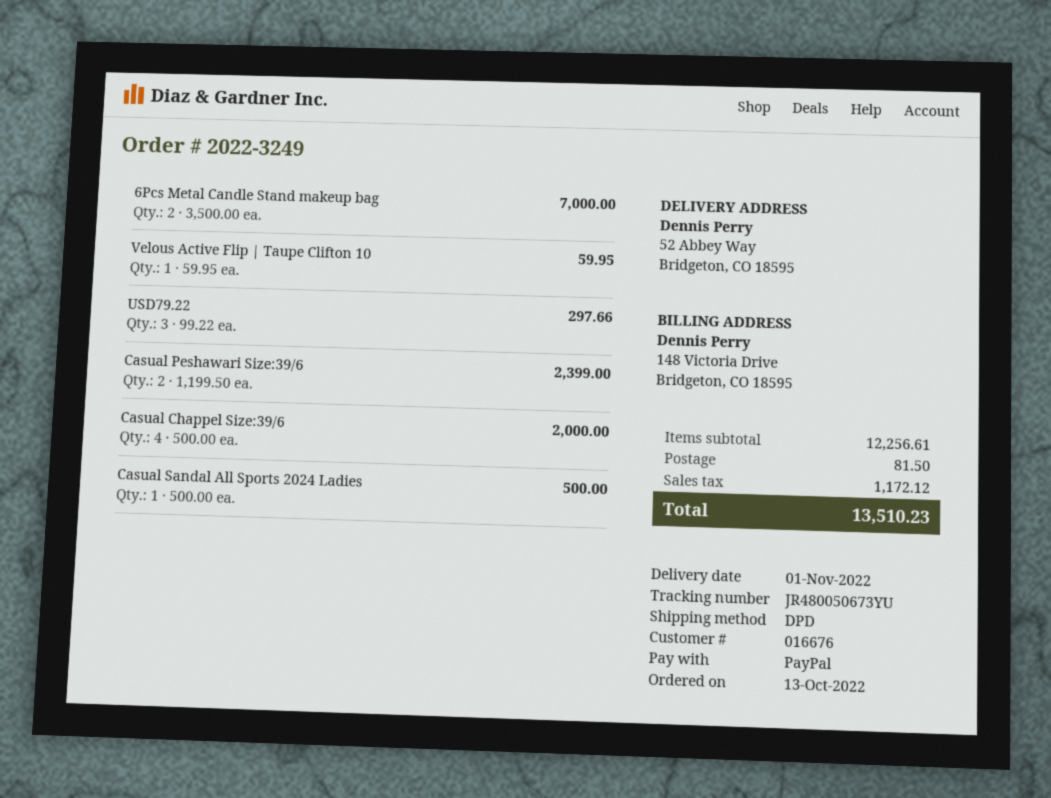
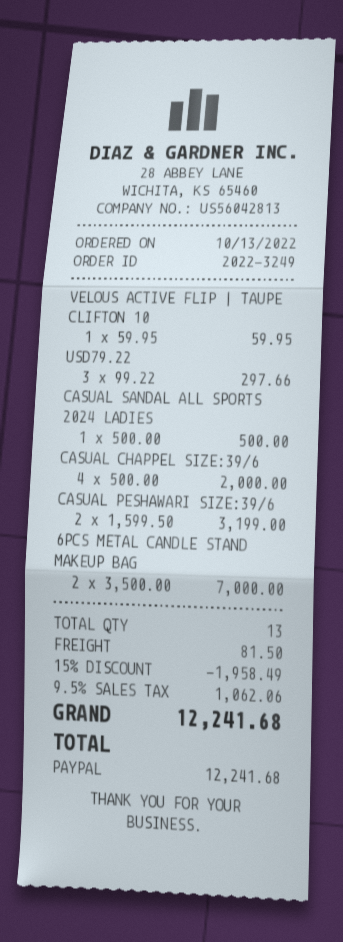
Casual Peshawari Size:39/6: 2 x 1199.50 = 2399.00 -> 2 x 1599.50 = 3199.00
discount: none -> 15% = 1958.49
tax: 1172.12 -> 1062.06
total: 13510.23 -> 12241.68

